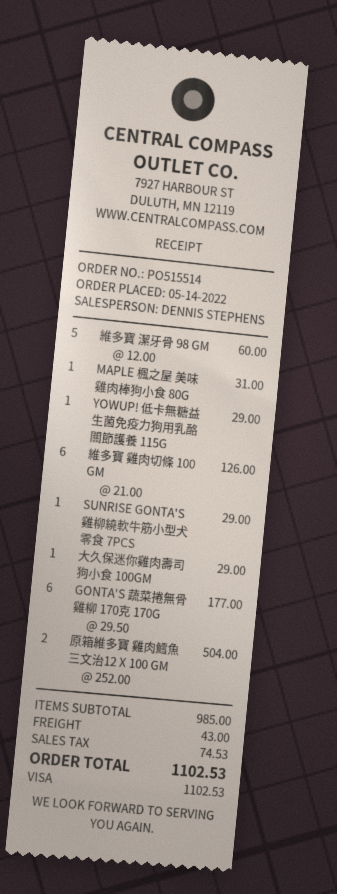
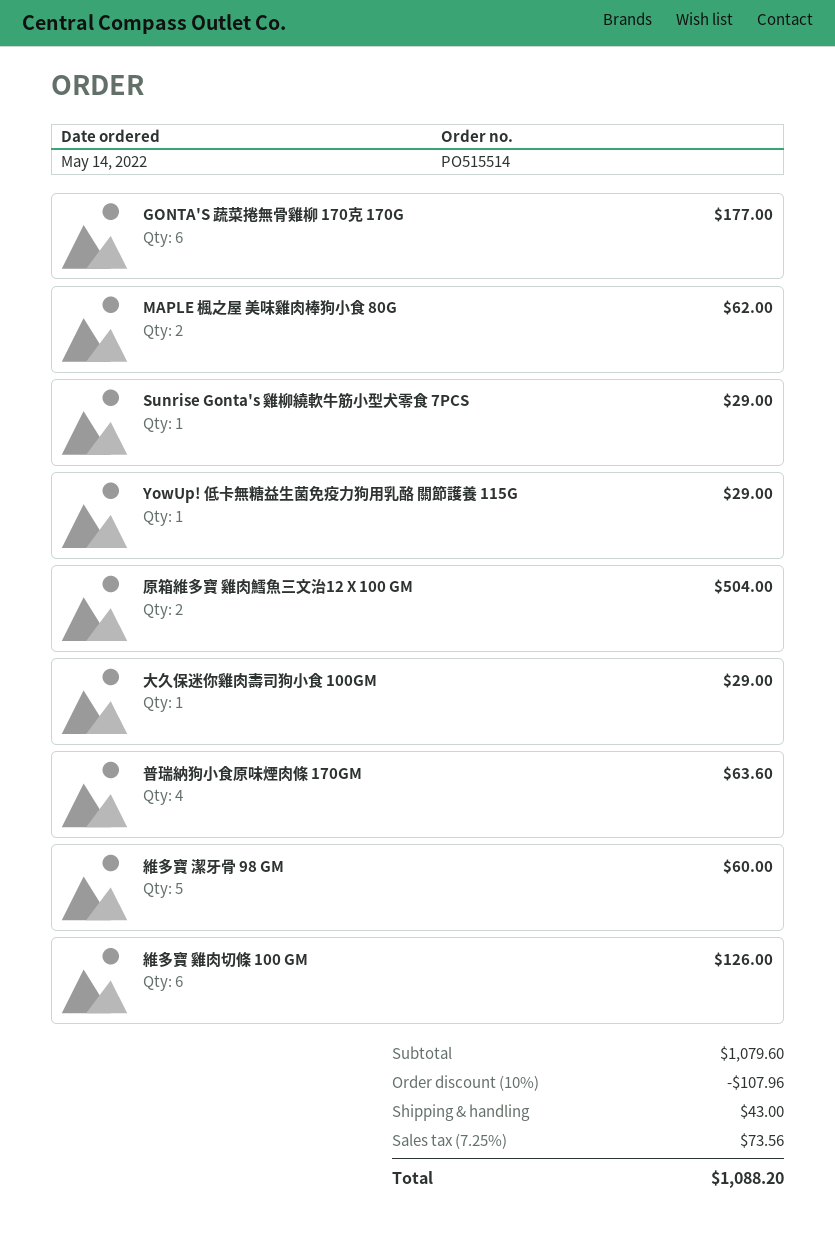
MAPLE 楓之屋 美味雞肉棒狗小食 80G: 1 for 31.00 -> 2 for 62.00
普瑞納狗小食原味煙肉條 170GM: none -> 4 for 63.60
subtotal: 985.00 -> 1079.60
discount: none -> 10% = 107.96
tax: 74.53 -> 73.56
total: 1102.53 -> 1088.20

